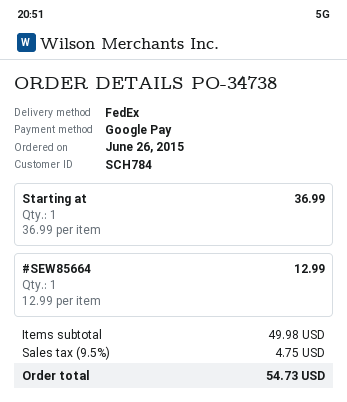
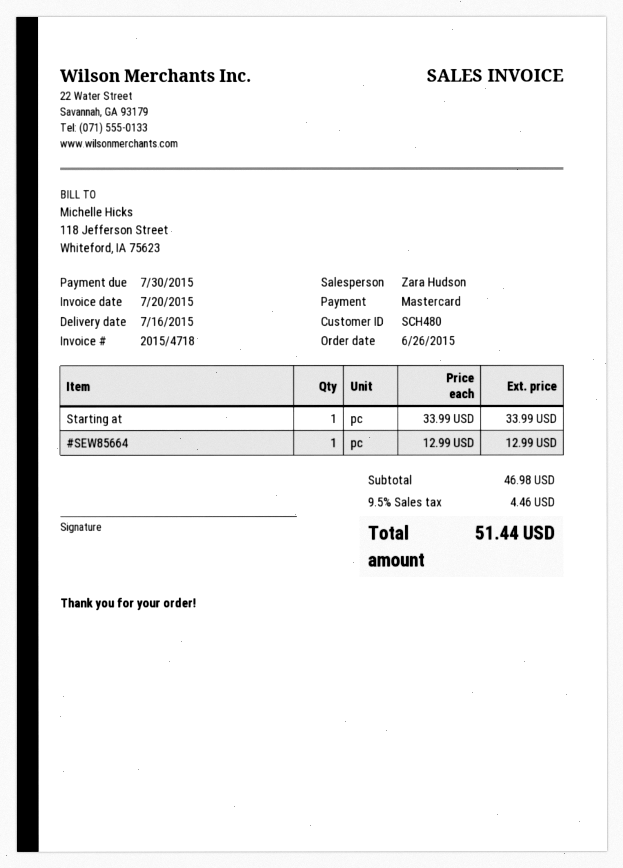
customer number: SCH784 -> SCH480
payment method: Google Pay -> Mastercard
Starting at: 1 x 36.99 = 36.99 -> 1 x 33.99 = 33.99
subtotal: 49.98 -> 46.98
tax: 9.5% = 4.75 -> 9.5% = 4.46
total: 54.73 -> 51.44

